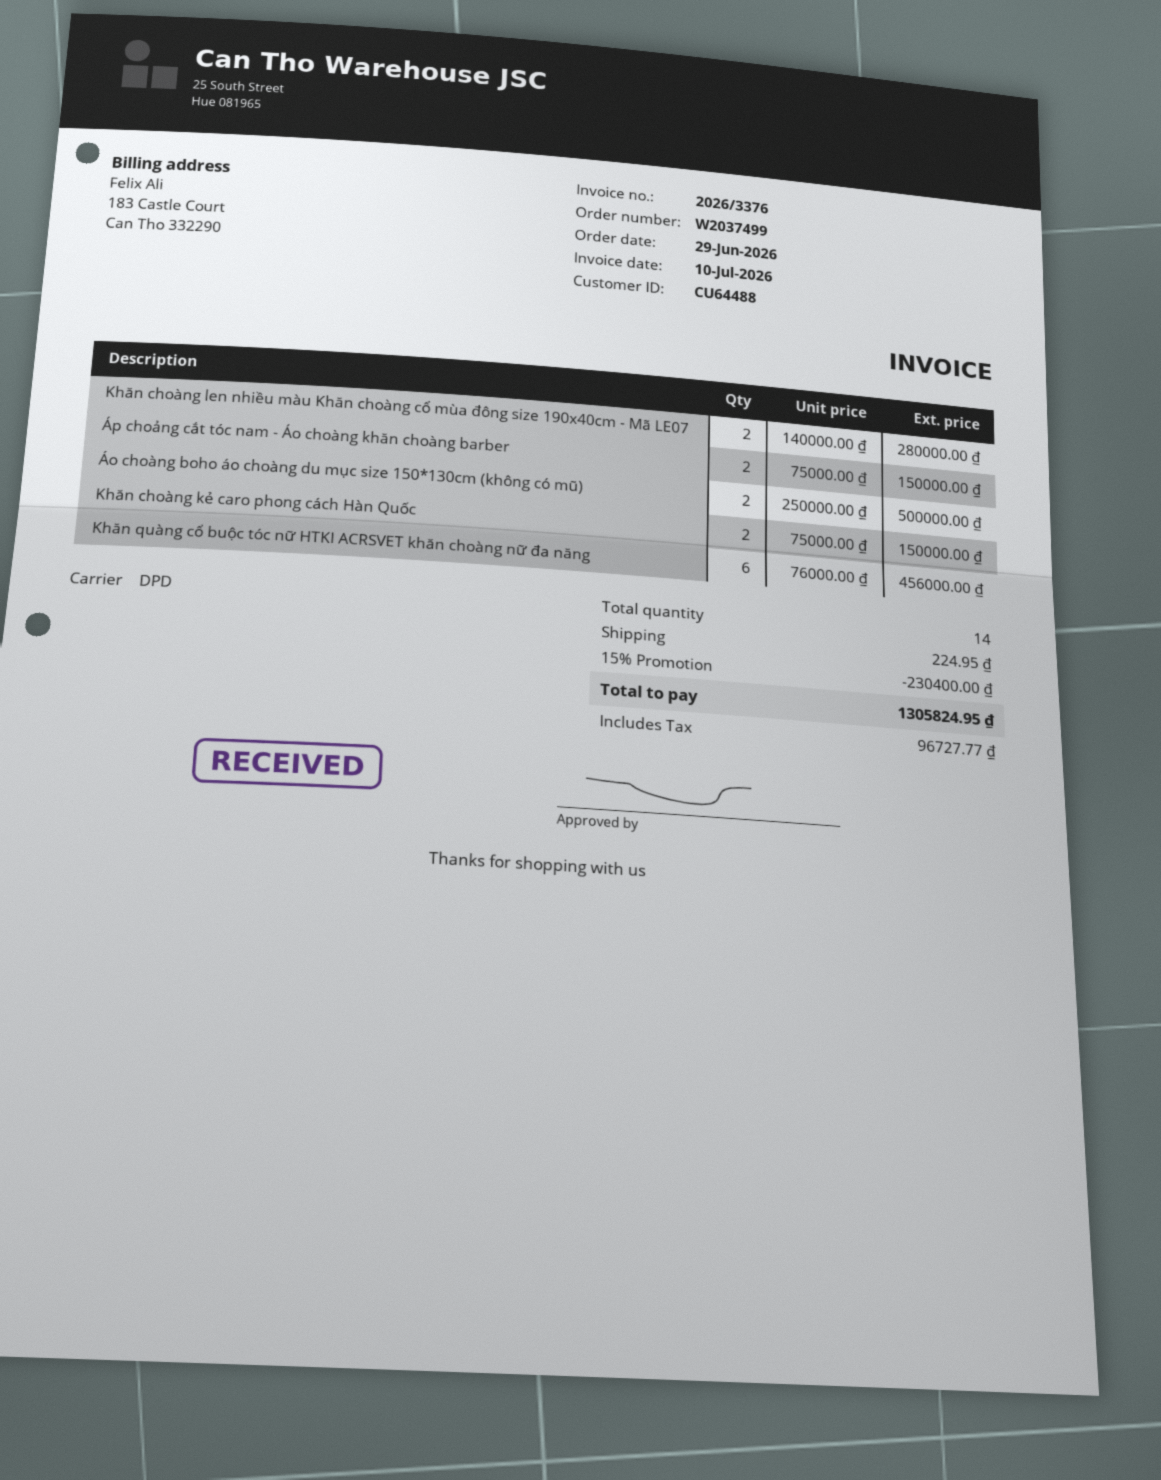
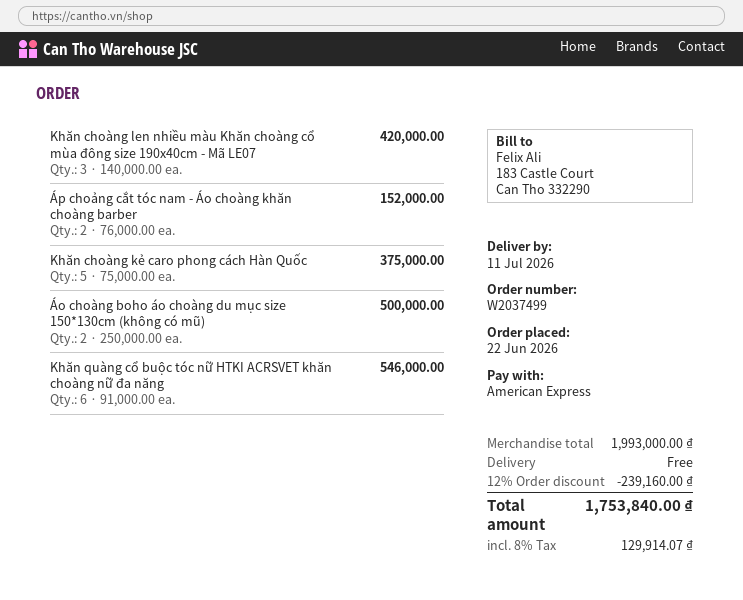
order date: 2026-06-29 -> 2026-06-22
Khăn choàng len nhiều màu Khăn choàng cổ mùa đông size 190x40cm - Mã LE07: 2 x 140000.00 = 280000.00 -> 3 x 140000.00 = 420000.00
Áp choảng cắt tóc nam - Áo choàng khăn choàng barber: 2 x 75000.00 = 150000.00 -> 2 x 76000.00 = 152000.00
Khăn choàng kẻ caro phong cách Hàn Quốc: 2 x 75000.00 = 150000.00 -> 5 x 75000.00 = 375000.00
Khăn quàng cổ buộc tóc nữ HTKI ACRSVET khăn choàng nữ đa năng: 6 x 76000.00 = 456000.00 -> 6 x 91000.00 = 546000.00
discount: 15% = 230400.00 -> 12% = 239160.00
shipping: 224.95 -> 0.00
tax: 96727.77 -> 129914.07
total: 1305824.95 -> 1753840.00

